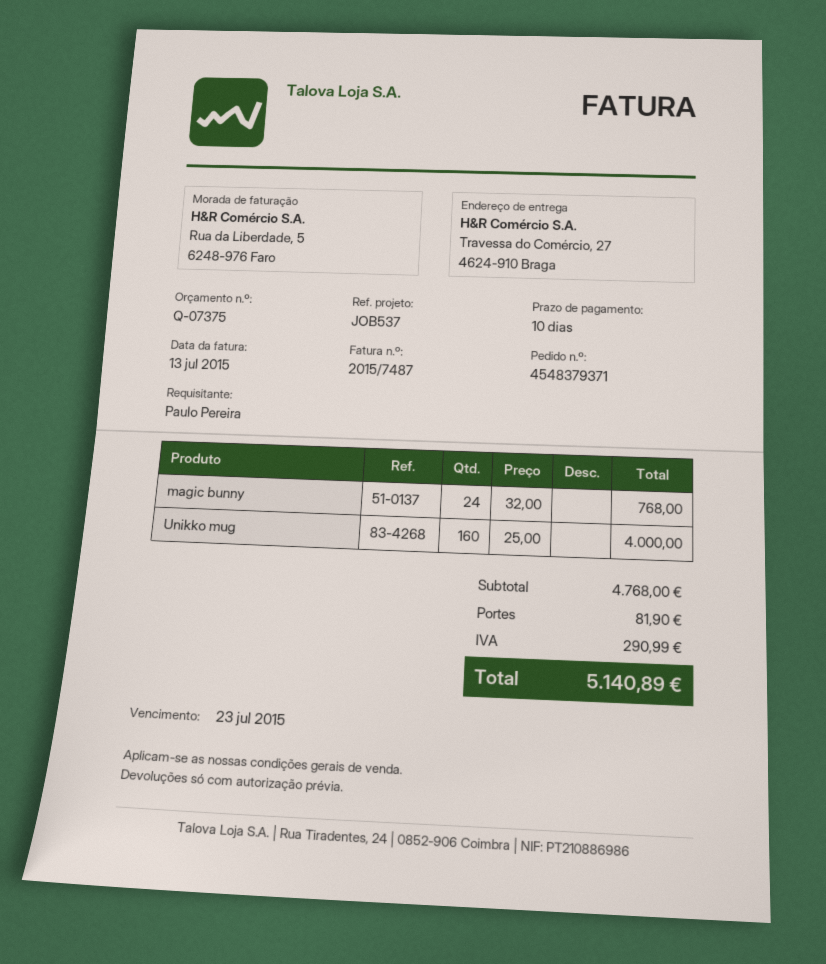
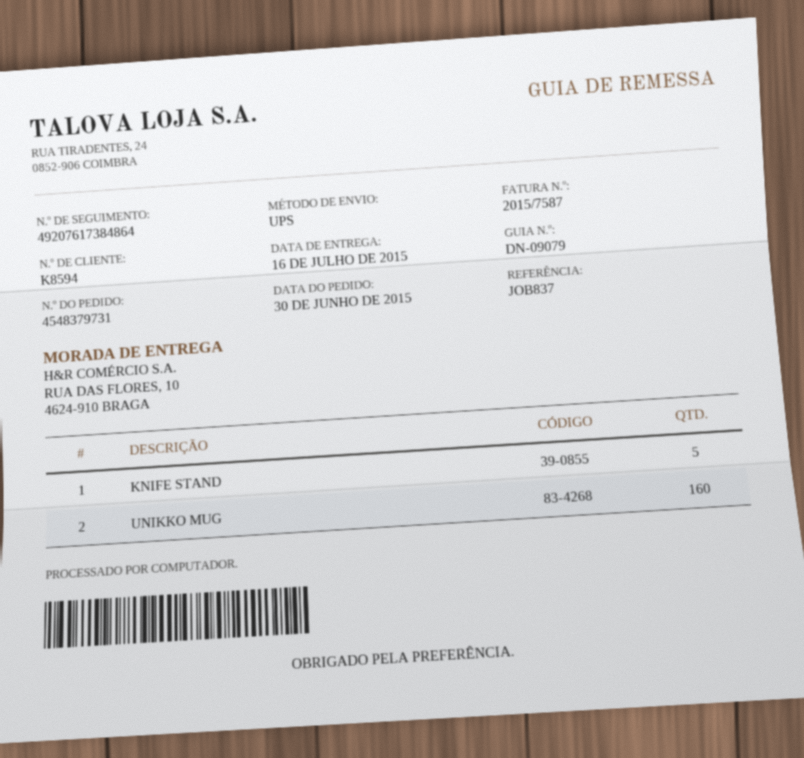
order number: 4548379371 -> 4548379731
invoice number: 2015/7487 -> 2015/7587
reference: JOB537 -> JOB837
ship to: Travessa do Comércio, 27, 4624-910 Braga -> RUA DAS FLORES, 10, 4624-910 BRAGA
magic bunny: 24 -> none
KNIFE STAND: none -> 5

